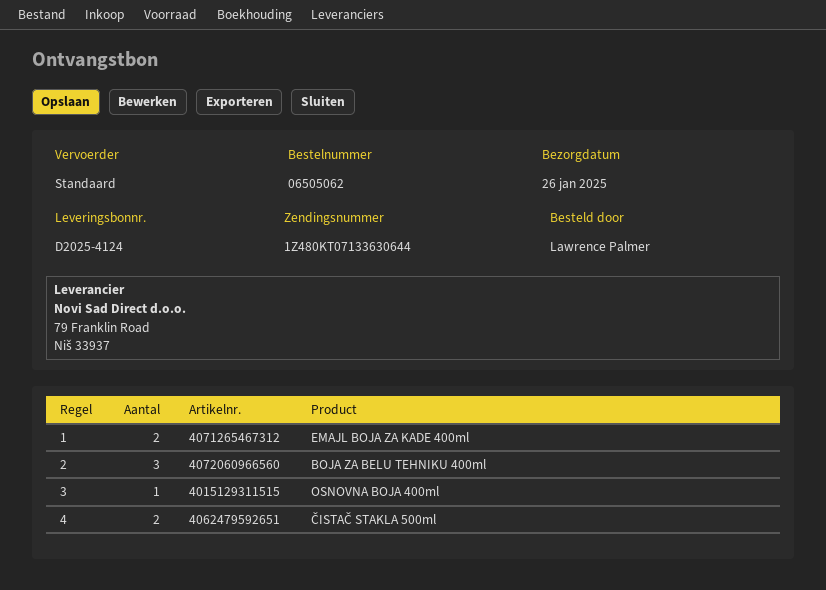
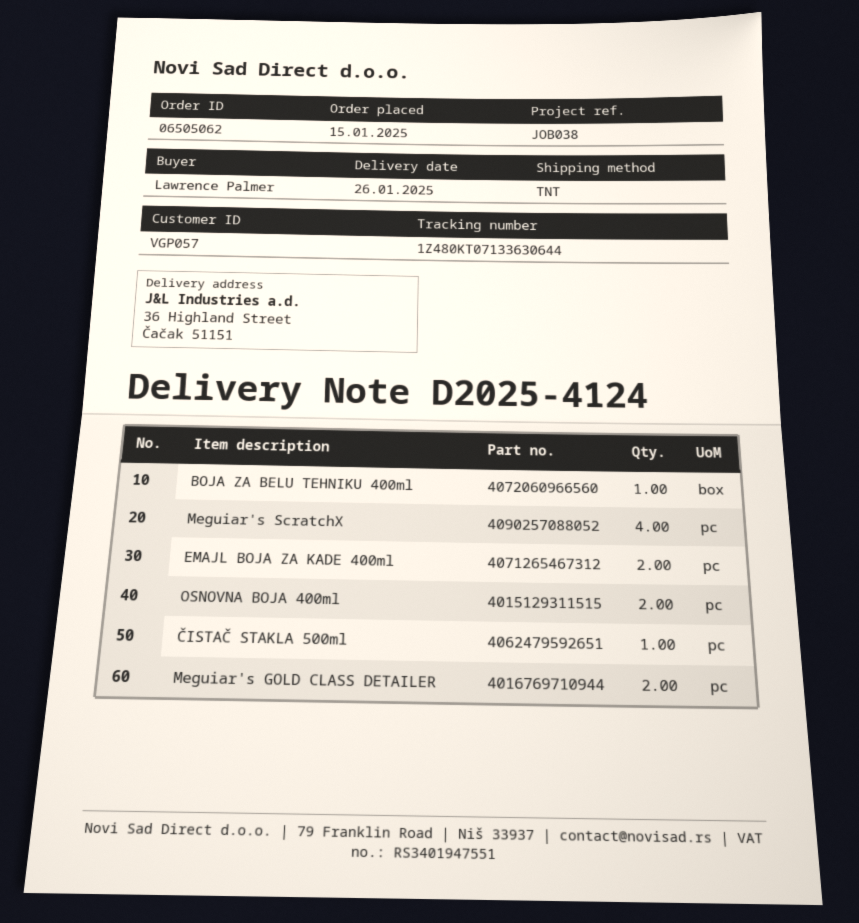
shipping method: standard -> TNT
BOJA ZA BELU TEHNIKU 400ml: 3 -> 1
OSNOVNA BOJA 400ml: 1 -> 2
ČISTAČ STAKLA 500ml: 2 -> 1
Meguiar's ScratchX: none -> 4
Meguiar's GOLD CLASS DETAILER: none -> 2

